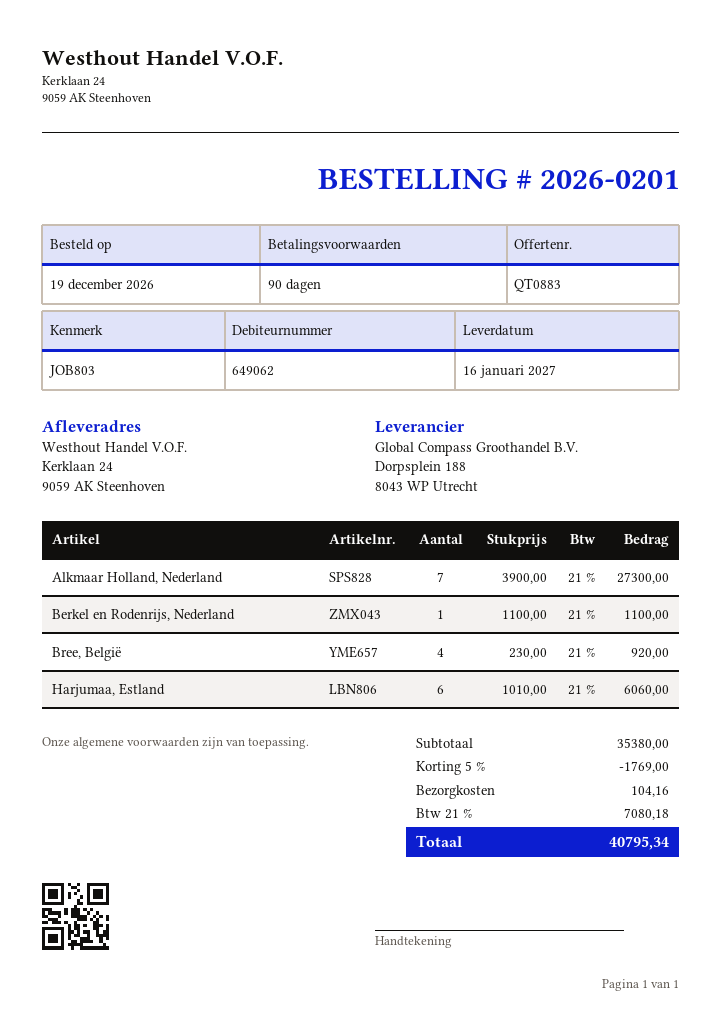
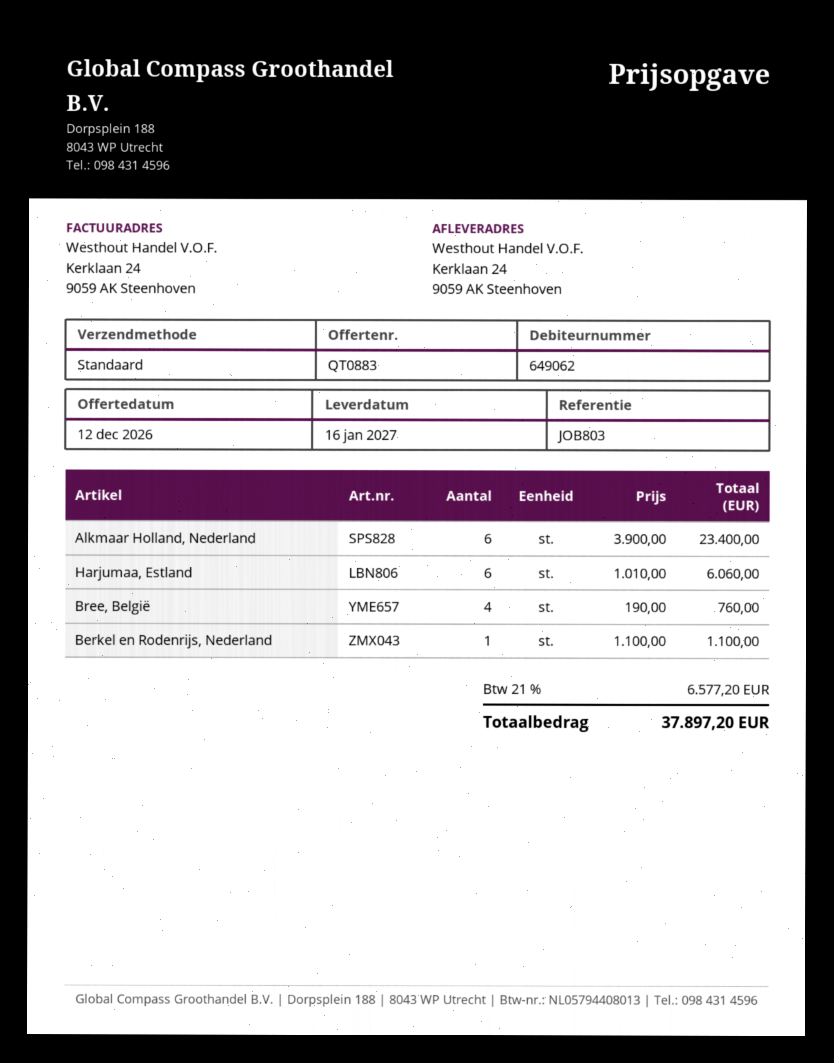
Alkmaar Holland, Nederland: 7 x 3900.00 = 27300.00 -> 6 x 3900.00 = 23400.00
Bree, België: 4 x 230.00 = 920.00 -> 4 x 190.00 = 760.00
discount: 5% = 1769.00 -> none
shipping: 104.16 -> none
tax: 21% = 7080.18 -> 21% = 6577.20
total: 40795.34 -> 37897.20

